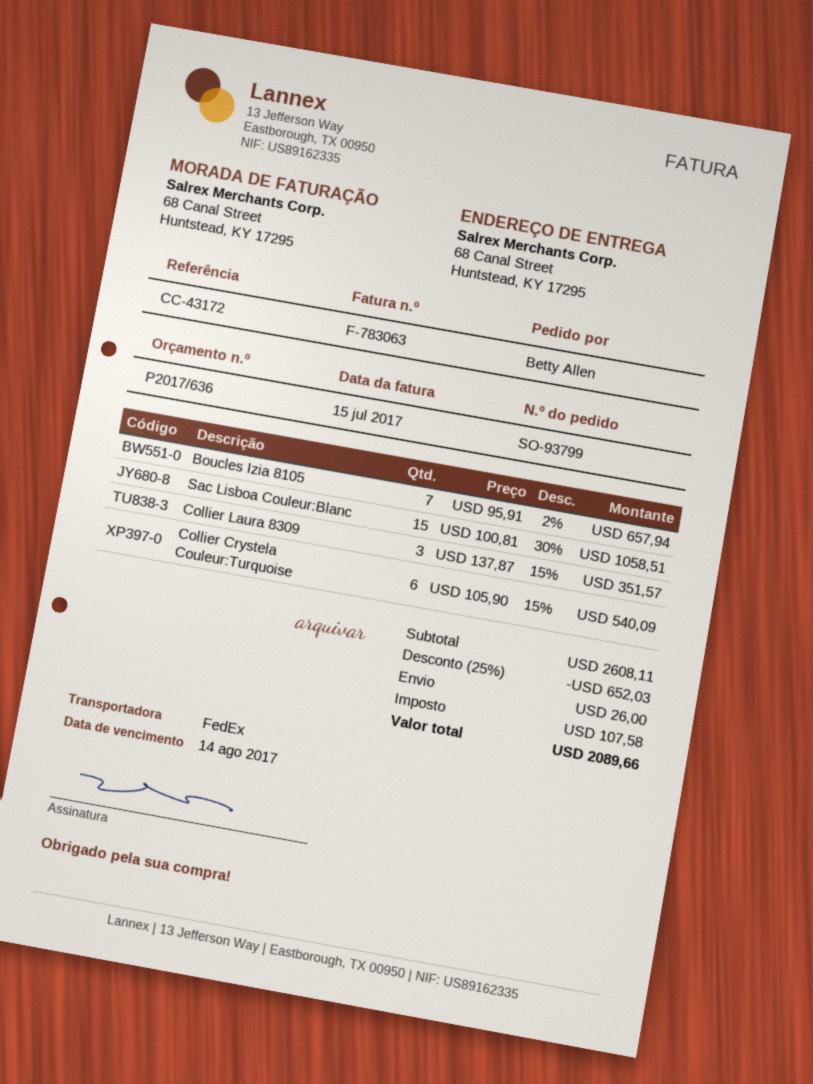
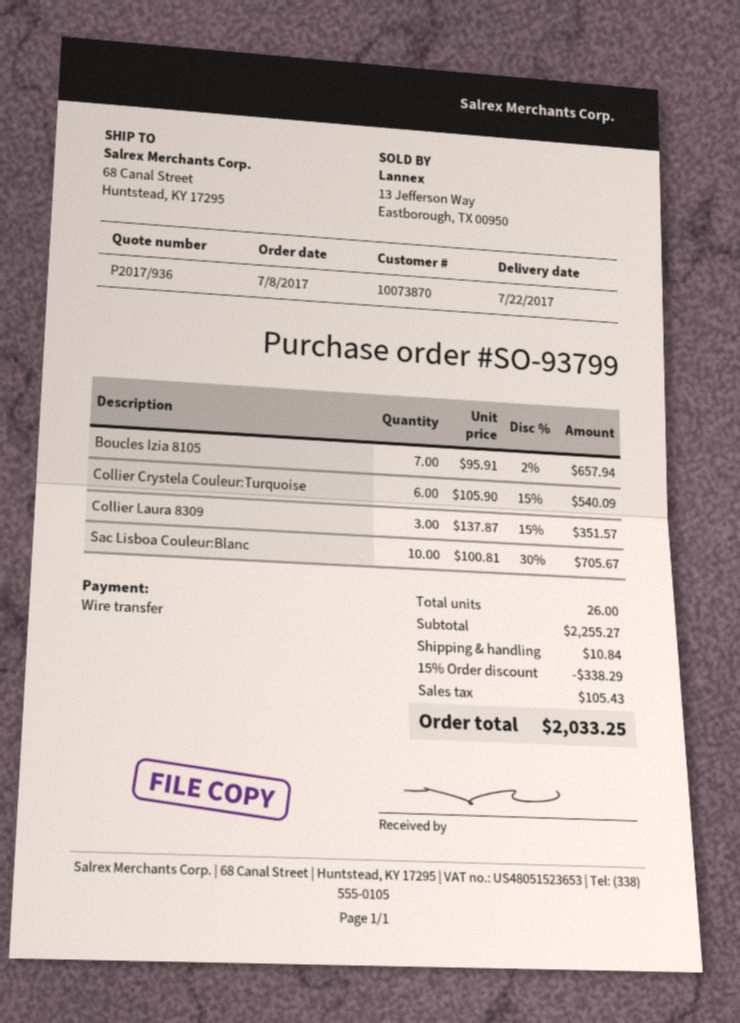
quote number: P2017/636 -> P2017/936
Sac Lisboa Couleur:Blanc: 15 x 100.81 - 30% = 1058.51 -> 10 x 100.81 - 30% = 705.67
subtotal: 2608.11 -> 2255.27
discount: 25% = 652.03 -> 15% = 338.29
shipping: 26.00 -> 10.84
tax: 107.58 -> 105.43
total: 2089.66 -> 2033.25

